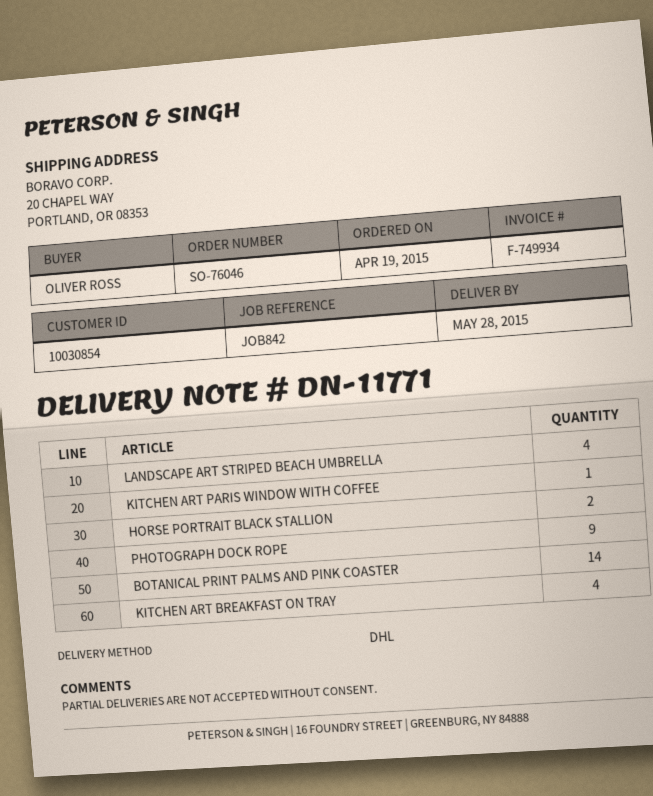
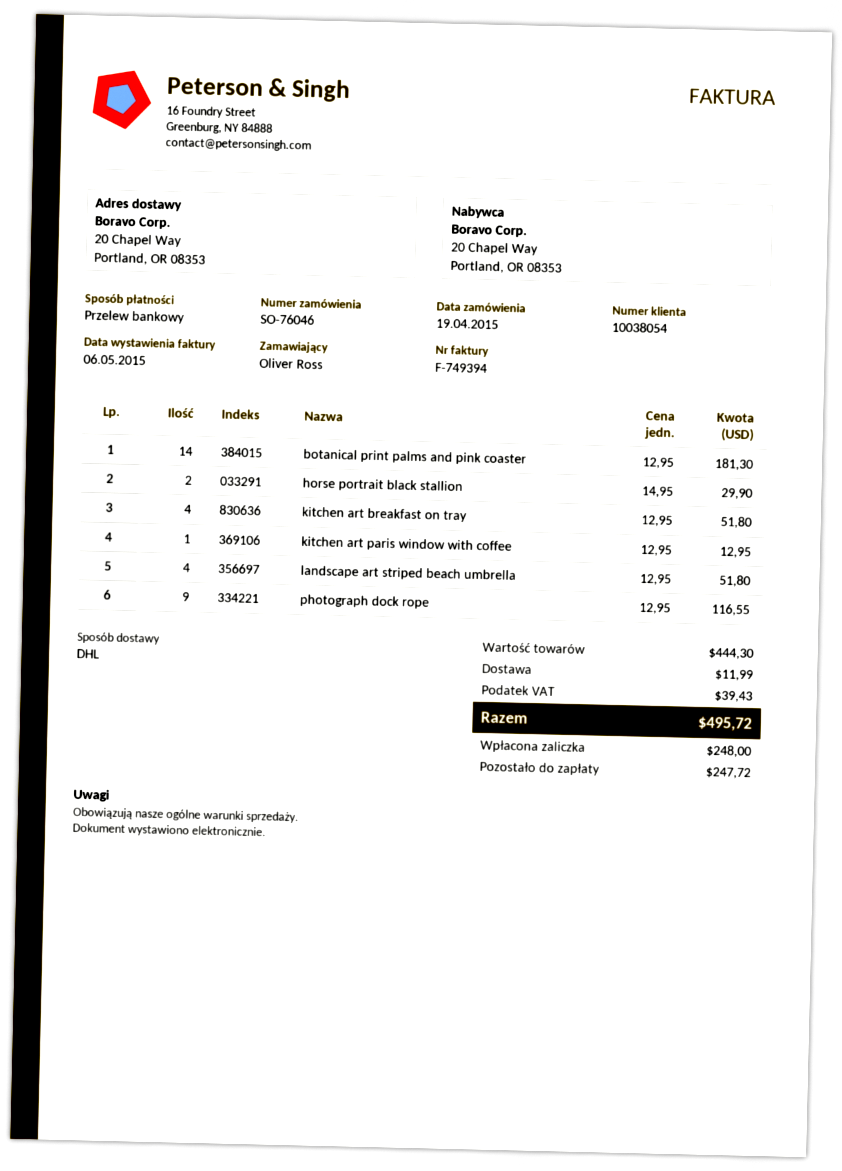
invoice number: F-749934 -> F-749394
customer number: 10030854 -> 10038054

